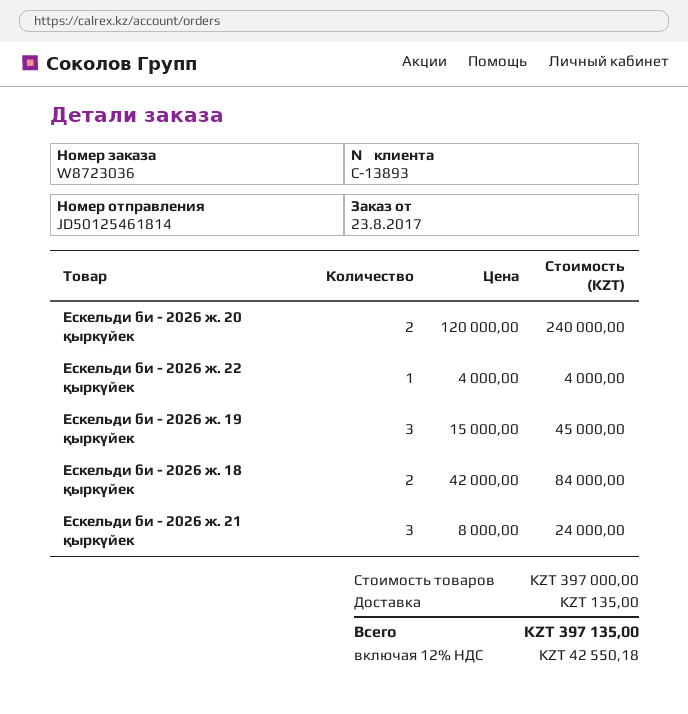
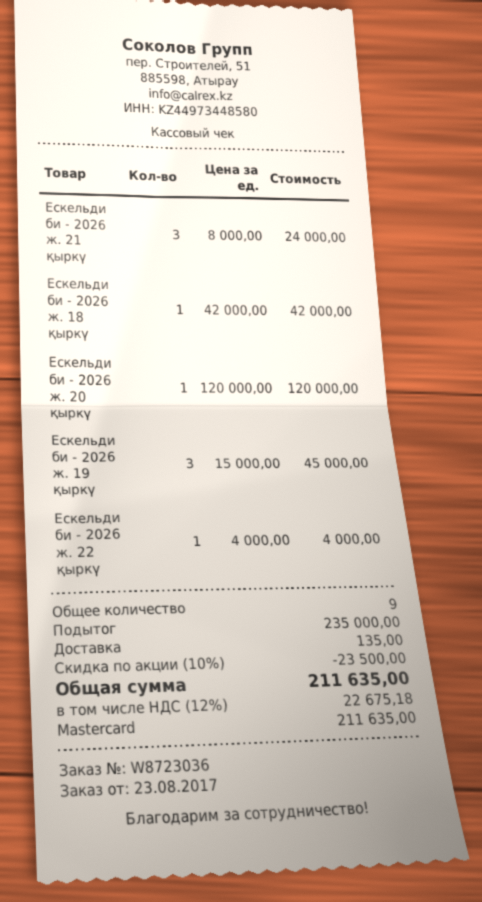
Ескельди би - 2026 ж. 20 қыркүйек: 2 x 120000.00 = 240000.00 -> 1 x 120000.00 = 120000.00
Ескельди би - 2026 ж. 18 қыркүйек: 2 x 42000.00 = 84000.00 -> 1 x 42000.00 = 42000.00
subtotal: 397000.00 -> 235000.00
discount: none -> 10% = 23500.00
tax: 12% = 42550.18 -> 12% = 22675.18
total: 397135.00 -> 211635.00

